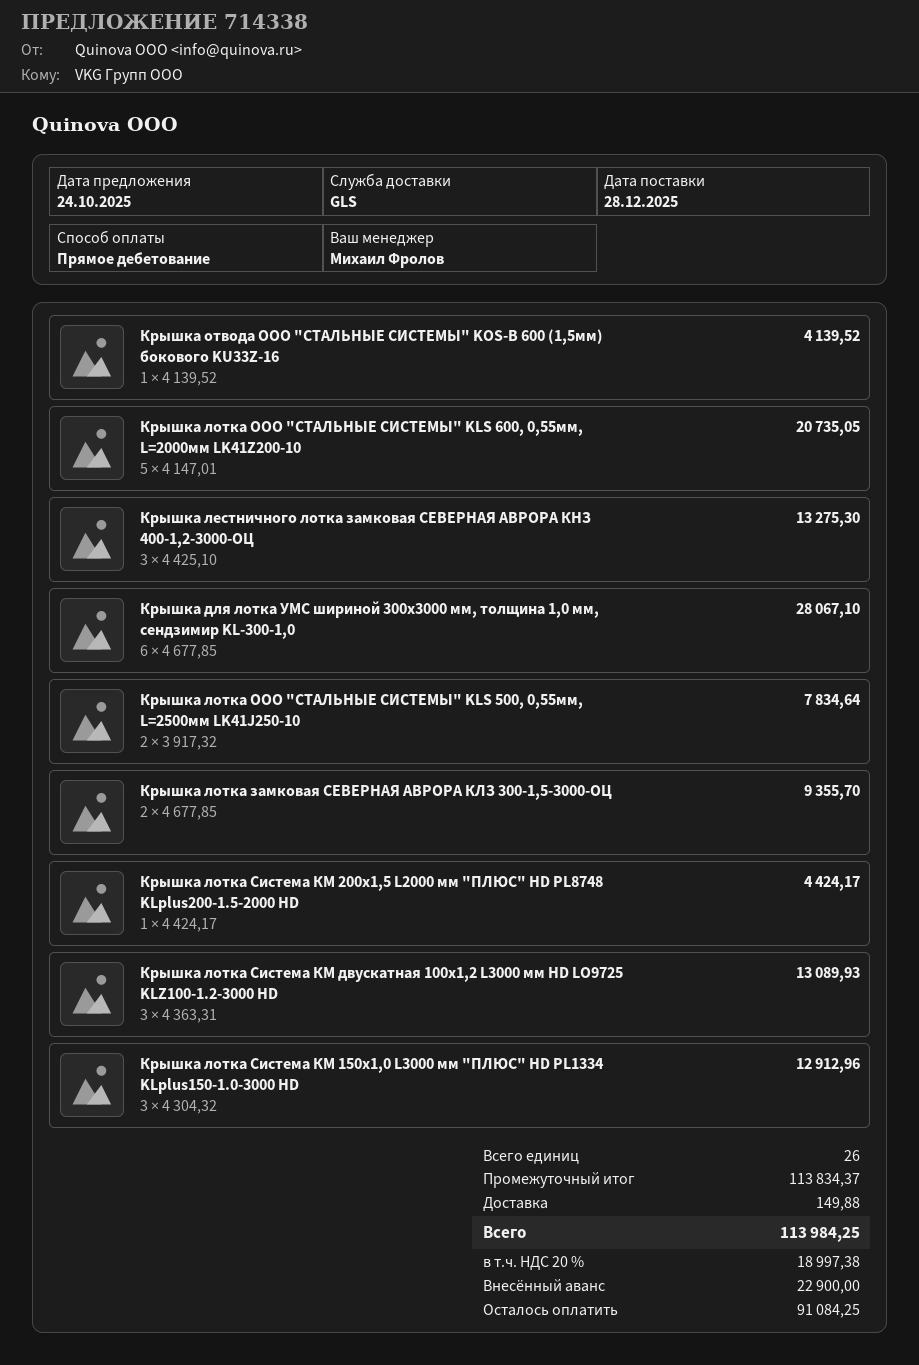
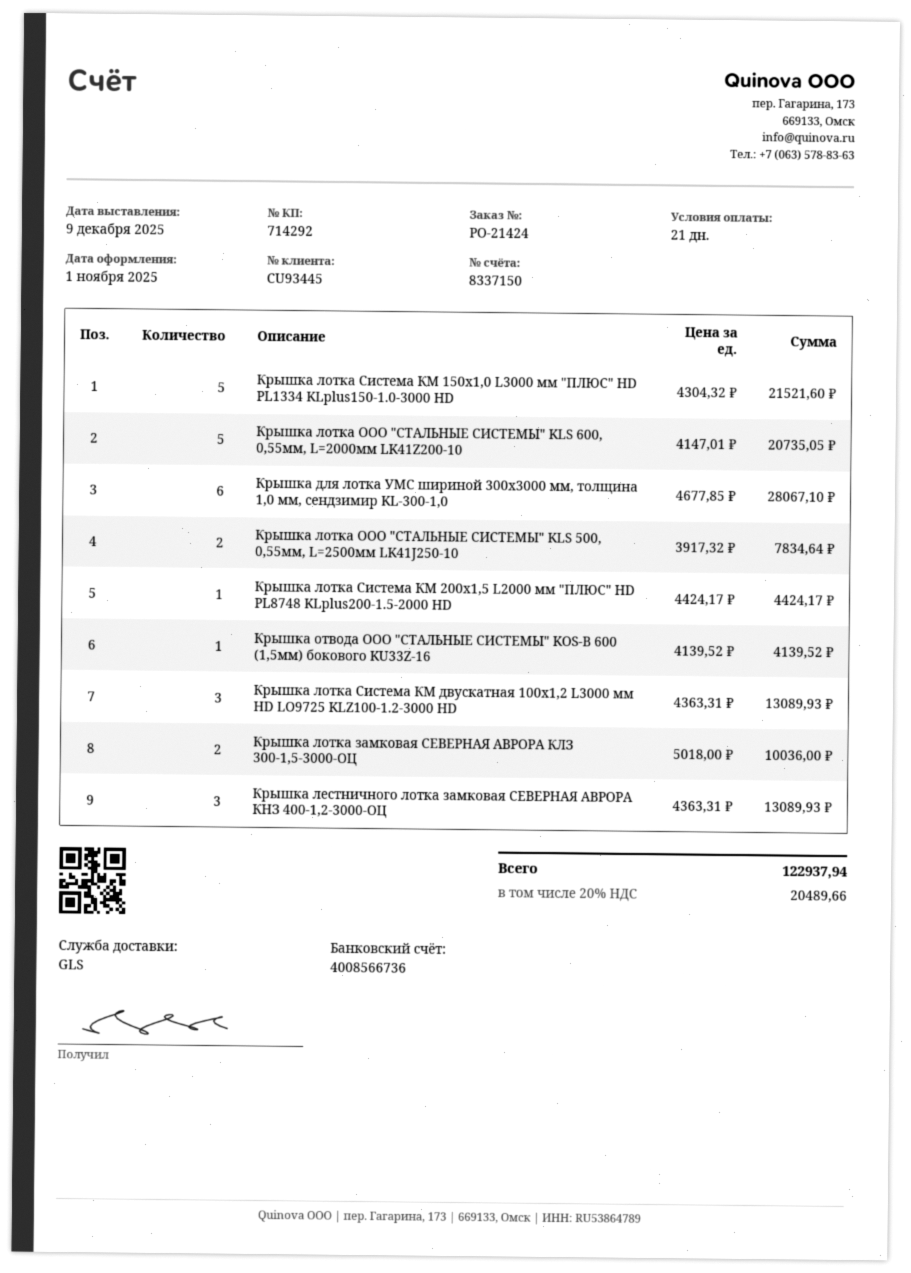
quote number: 714338 -> 714292
Крышка лестничного лотка замковая СЕВЕРНАЯ АВРОРА КНЗ 400-1,2-3000-ОЦ: 3 x 4425.10 = 13275.30 -> 3 x 4363.31 = 13089.93
Крышка лотка замковая СЕВЕРНАЯ АВРОРА КЛЗ 300-1,5-3000-ОЦ: 2 x 4677.85 = 9355.70 -> 2 x 5018.00 = 10036.00
Крышка лотка Система КМ 150х1,0 L3000 мм "ПЛЮС" HD PL1334 KLplus150-1.0-3000 HD: 3 x 4304.32 = 12912.96 -> 5 x 4304.32 = 21521.60
shipping: 149.88 -> none
tax: 20% = 18997.38 -> 20% = 20489.66
total: 113984.25 -> 122937.94

